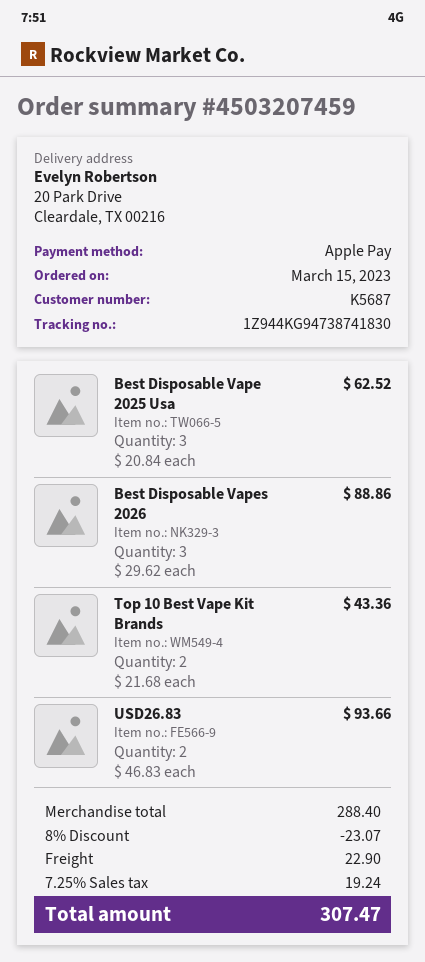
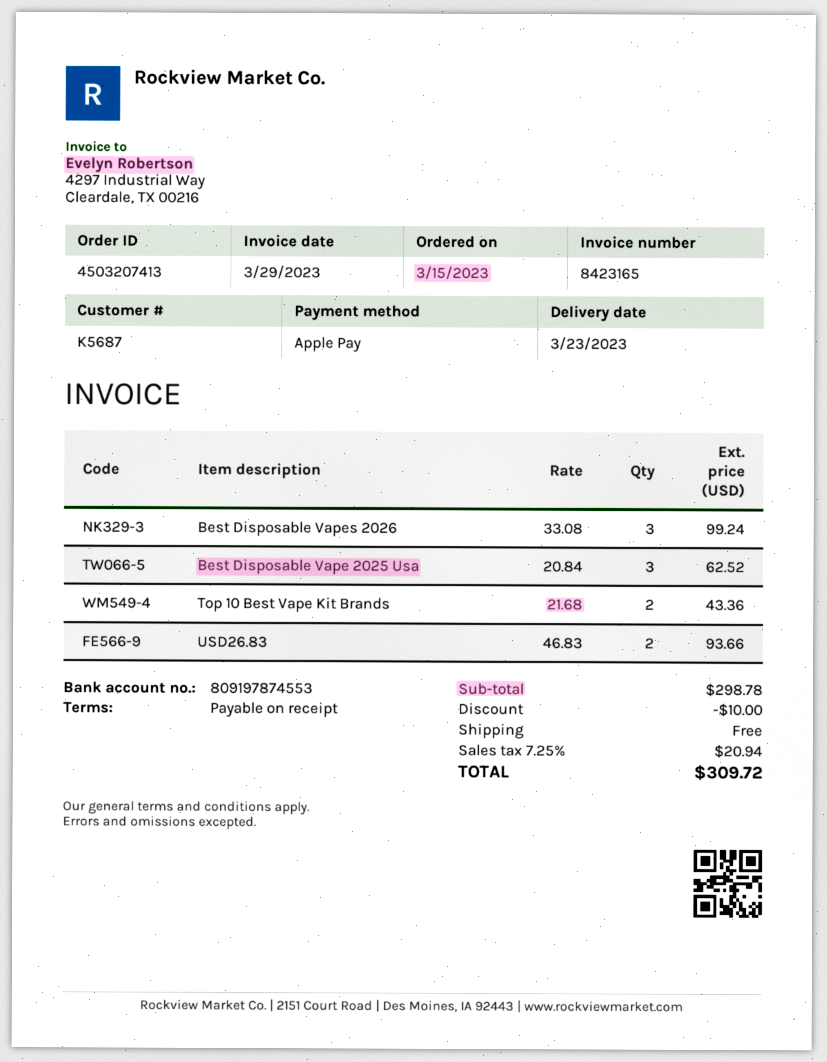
order number: 4503207459 -> 4503207413
Best Disposable Vapes 2026: 3 x 29.62 = 88.86 -> 3 x 33.08 = 99.24
subtotal: 288.40 -> 298.78
discount: 23.07 -> 10.00
shipping: 22.90 -> 0.00
tax: 7.25% = 19.24 -> 7.25% = 20.94
total: 307.47 -> 309.72

